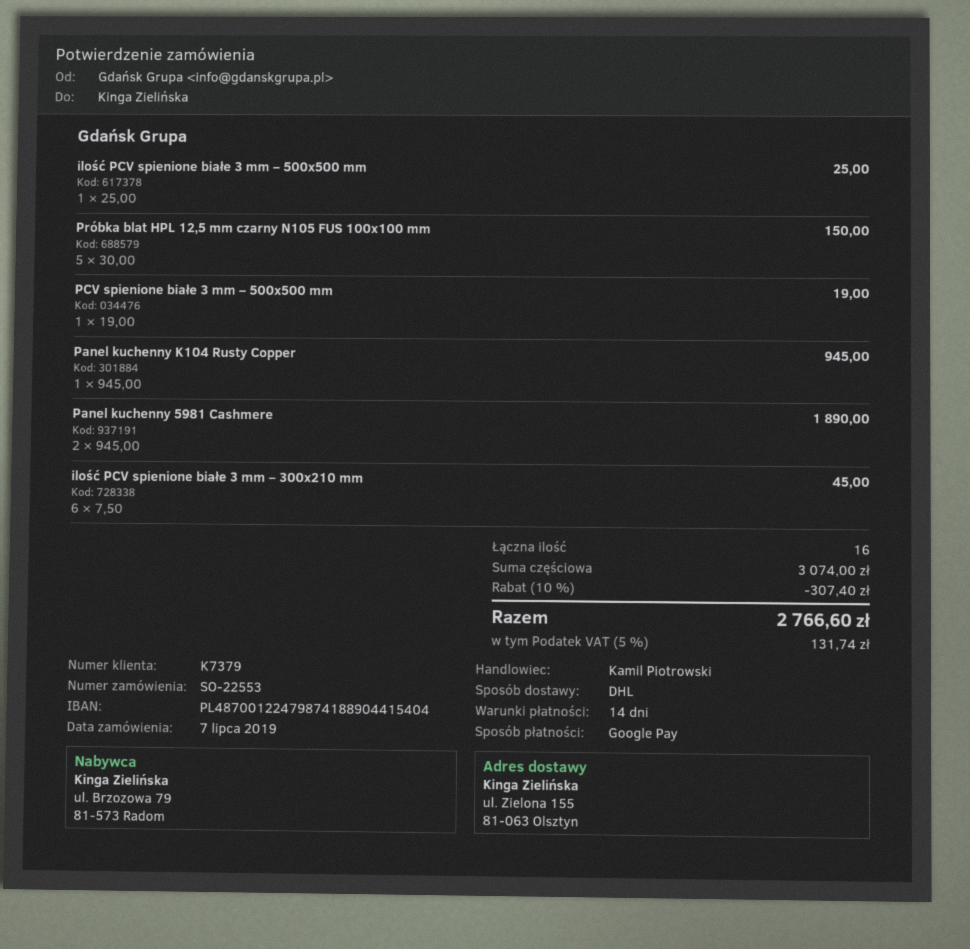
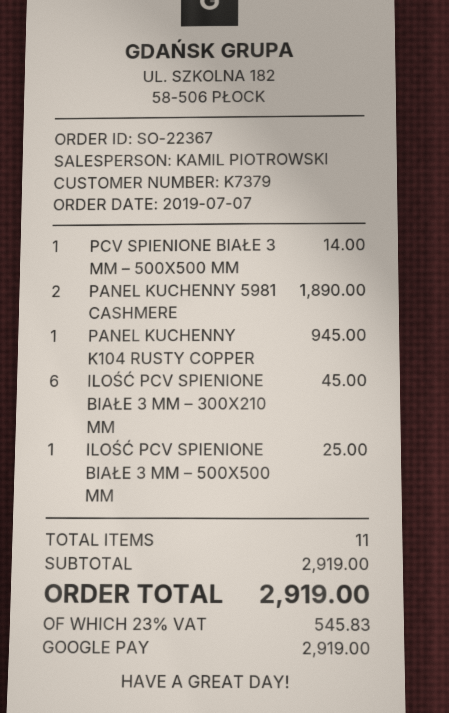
order number: SO-22553 -> SO-22367
Próbka blat HPL 12,5 mm czarny N105 FUS 100x100 mm: 5 for 150.00 -> none
PCV spienione białe 3 mm – 500x500 mm: 1 for 19.00 -> 1 for 14.00
total quantity: 16 -> 11
subtotal: 3074.00 -> 2919.00
discount: 10% = 307.40 -> none
tax: 5% = 131.74 -> 23% = 545.83
total: 2766.60 -> 2919.00

